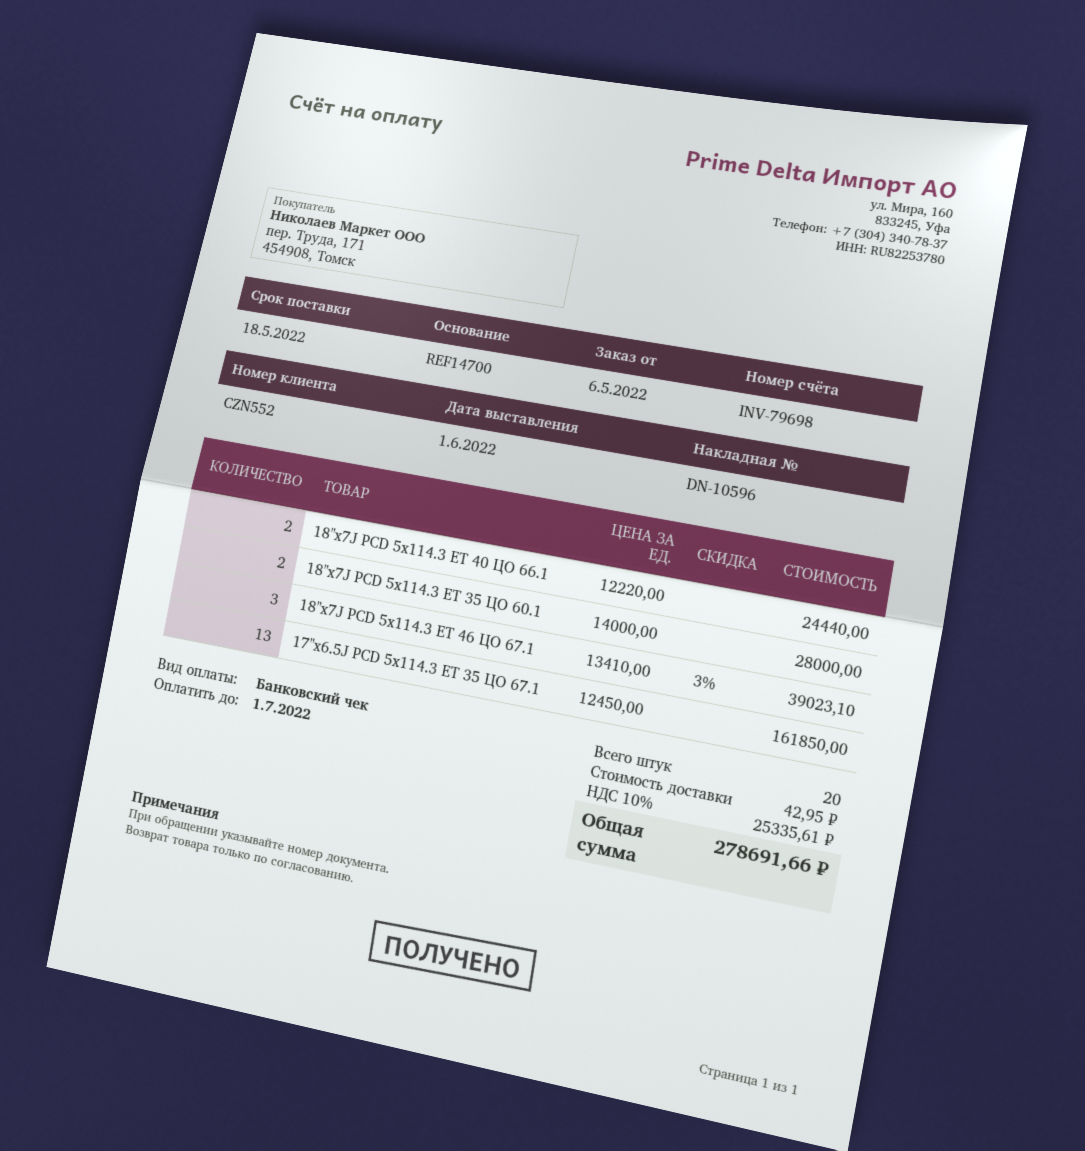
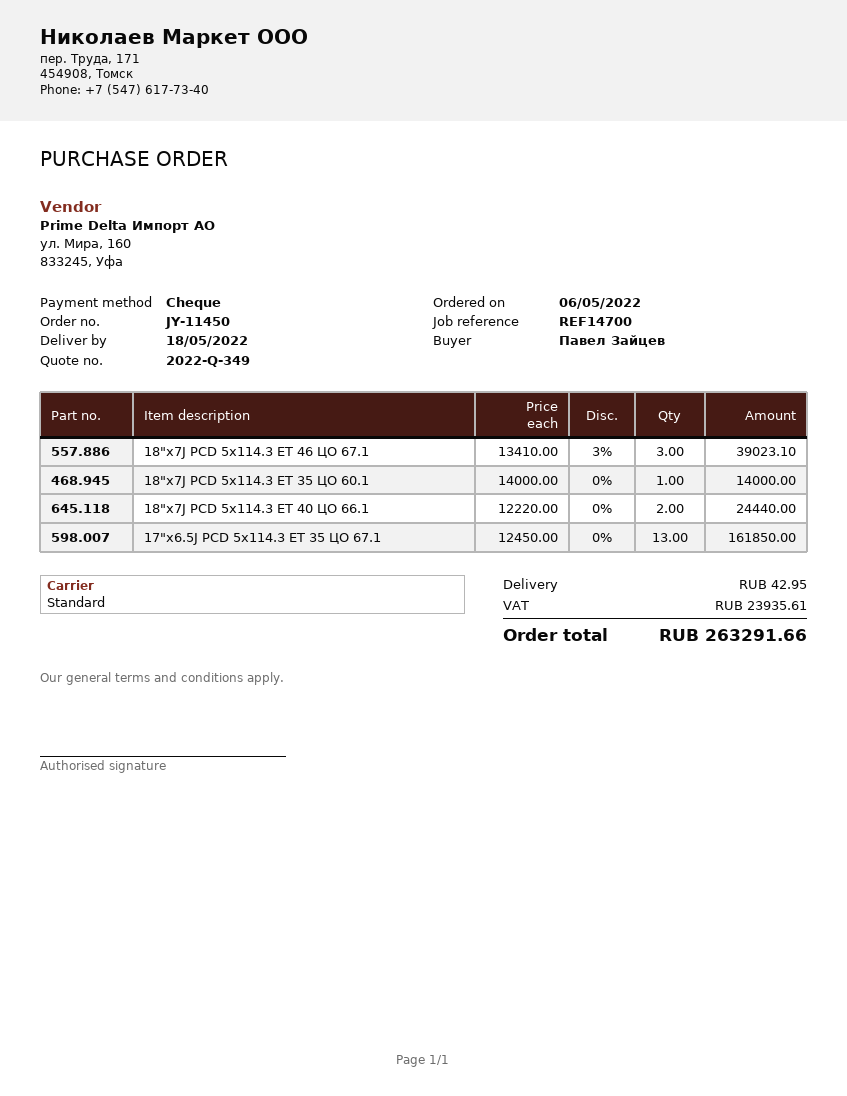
18"x7J PCD 5x114.3 ЕТ 35 ЦО 60.1: 2 x 14000.00 = 28000.00 -> 1 x 14000.00 = 14000.00
tax: 25335.61 -> 23935.61
total: 278691.66 -> 263291.66

